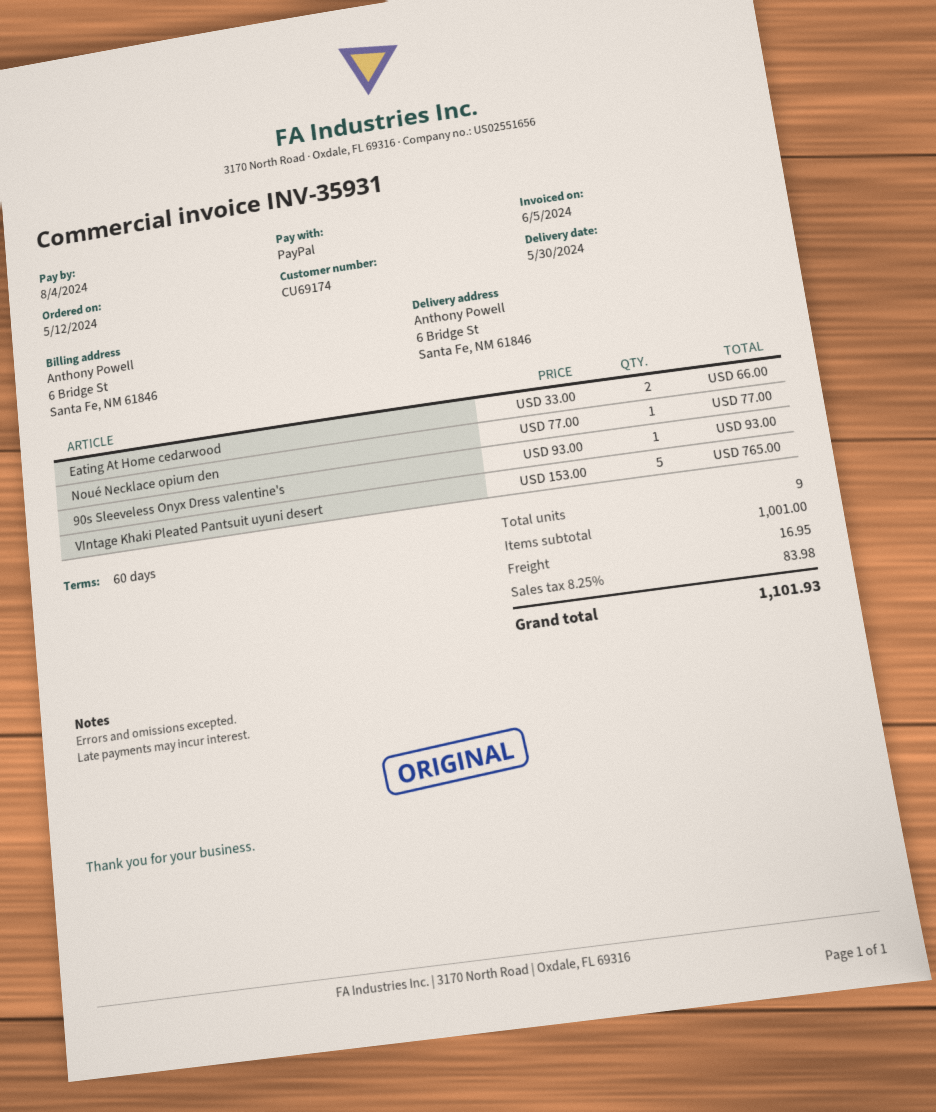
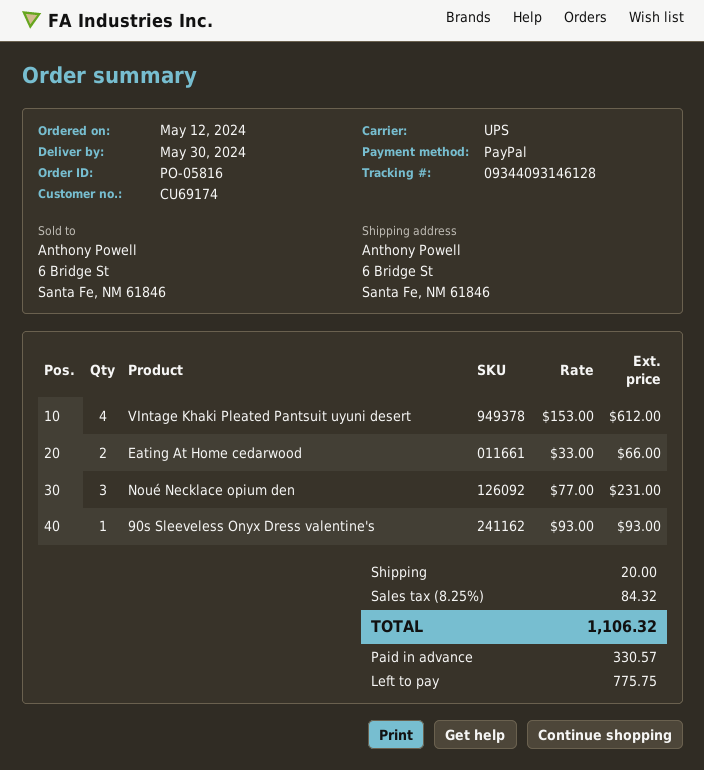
Noué Necklace opium den: 1 x 77.00 = 77.00 -> 3 x 77.00 = 231.00
VIntage Khaki Pleated Pantsuit uyuni desert: 5 x 153.00 = 765.00 -> 4 x 153.00 = 612.00
shipping: 16.95 -> 20.00
tax: 8.25% = 83.98 -> 8.25% = 84.32
total: 1101.93 -> 1106.32

